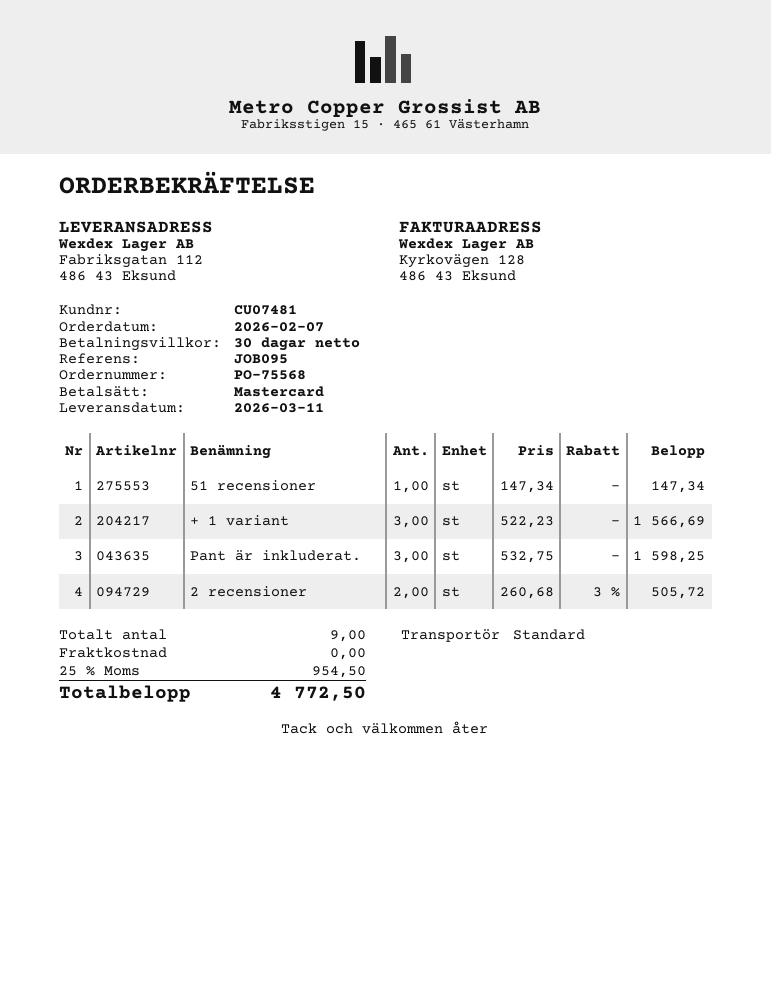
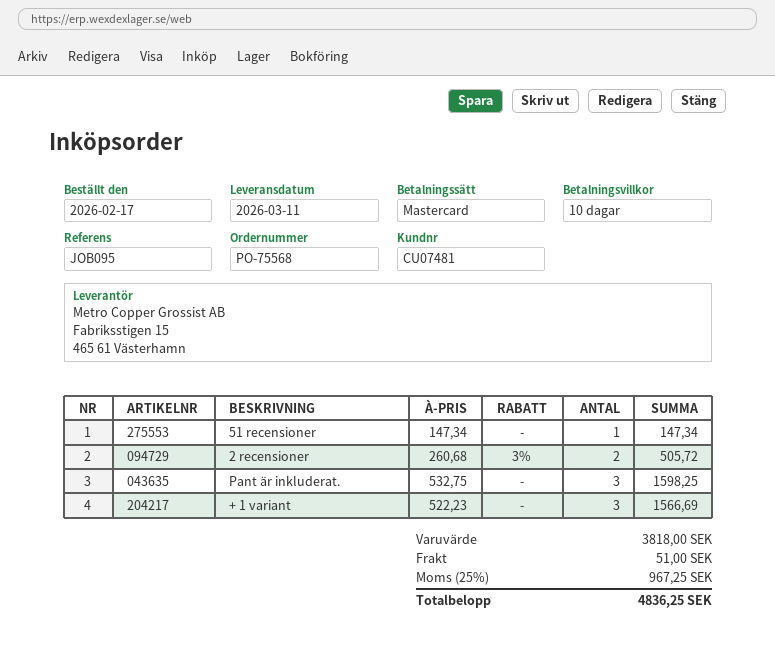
order date: 2026-02-07 -> 2026-02-17
payment terms: 30 days -> 10 days
shipping: 0.00 -> 51.00
tax: 25% = 954.50 -> 25% = 967.25
total: 4772.50 -> 4836.25

